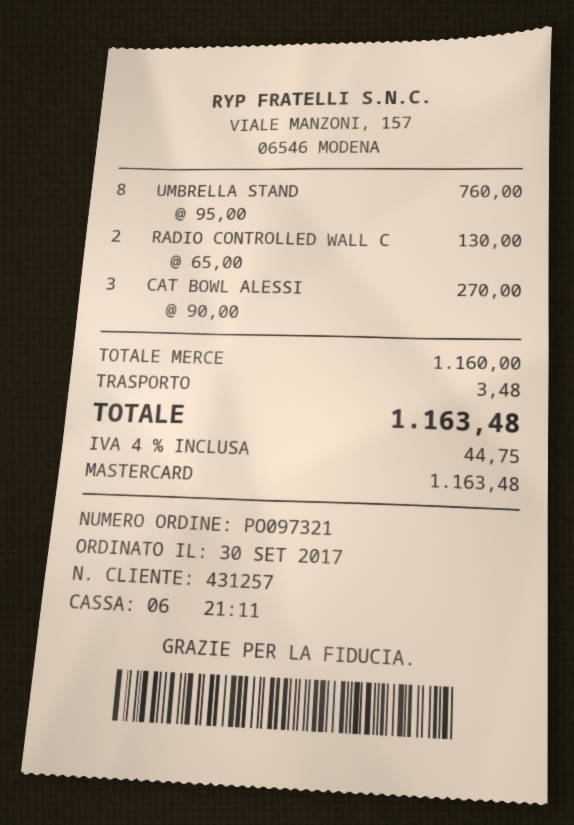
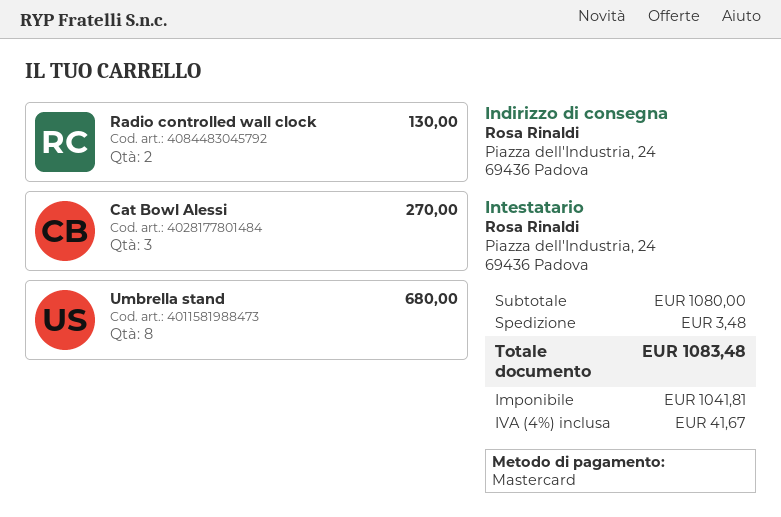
UMBRELLA STAND: 8 for 760.00 -> 8 for 680.00
subtotal: 1160.00 -> 1080.00
tax: 4% = 44.75 -> 4% = 41.67
total: 1163.48 -> 1083.48

